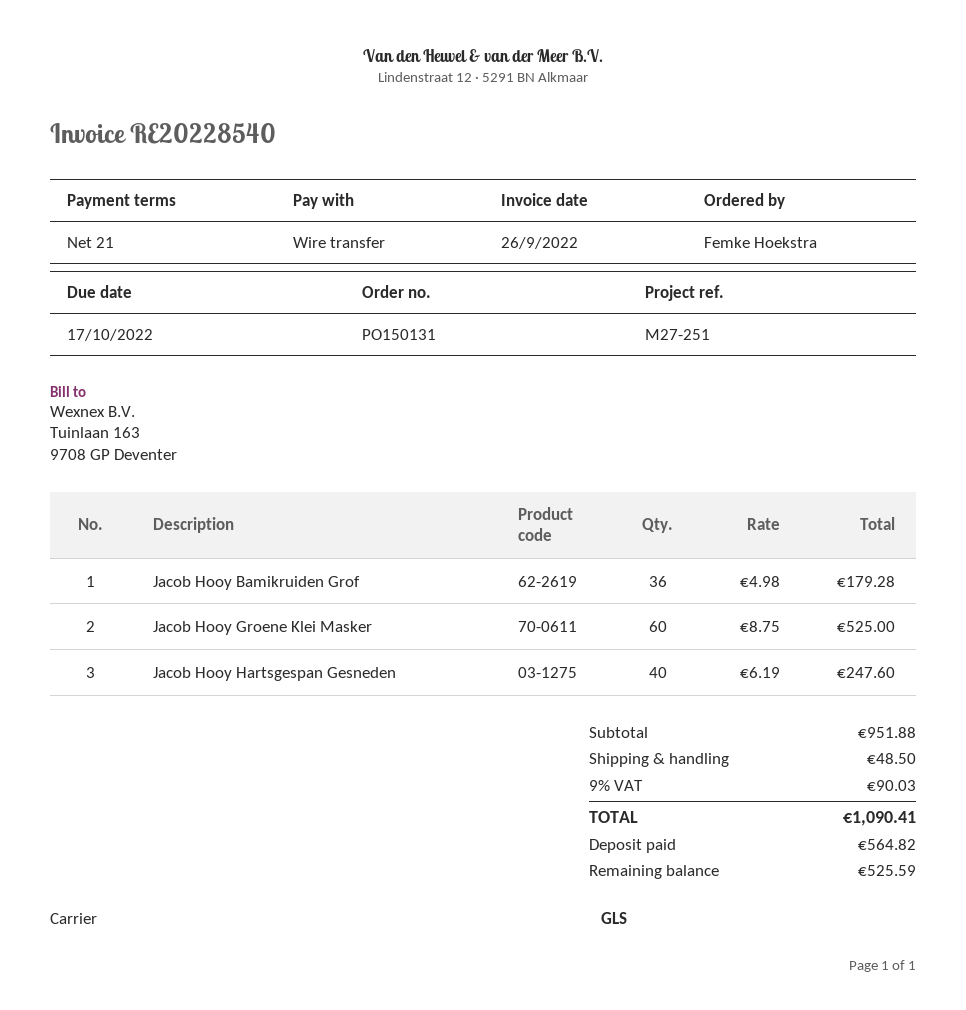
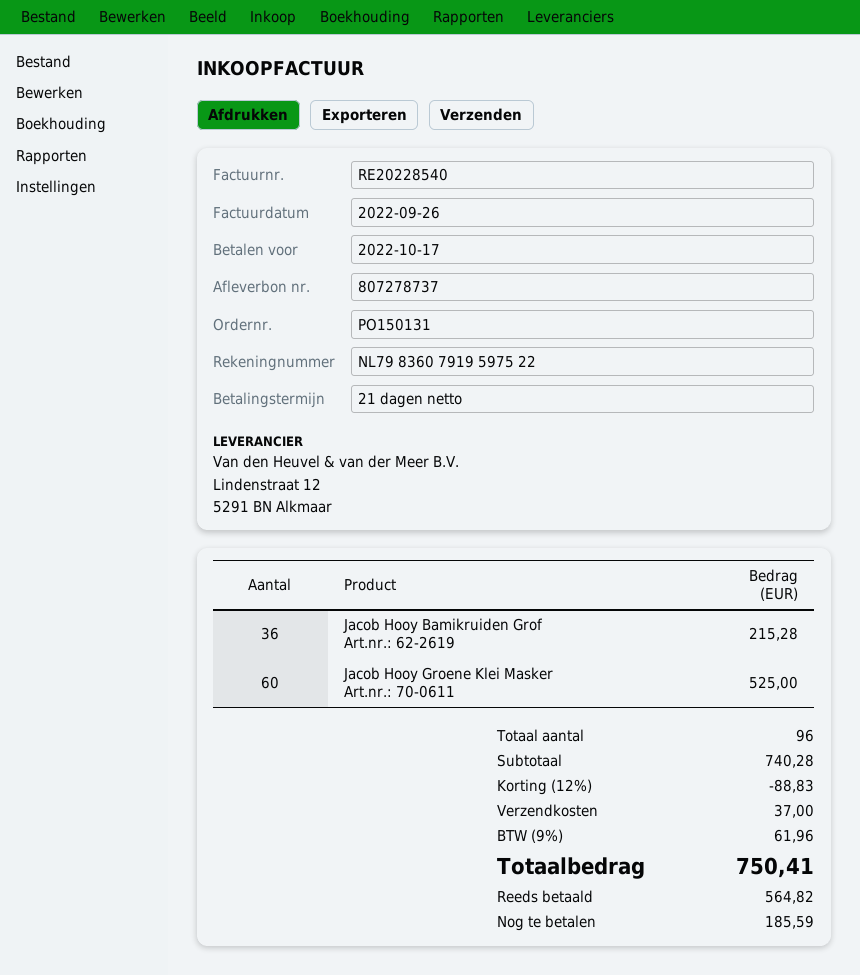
Jacob Hooy Bamikruiden Grof: 36 for 179.28 -> 36 for 215.28
Jacob Hooy Hartsgespan Gesneden: 40 for 247.60 -> none
subtotal: 951.88 -> 740.28
discount: none -> 12% = 88.83
shipping: 48.50 -> 37.00
tax: 9% = 90.03 -> 9% = 61.96
total: 1090.41 -> 750.41
balance: 525.59 -> 185.59

